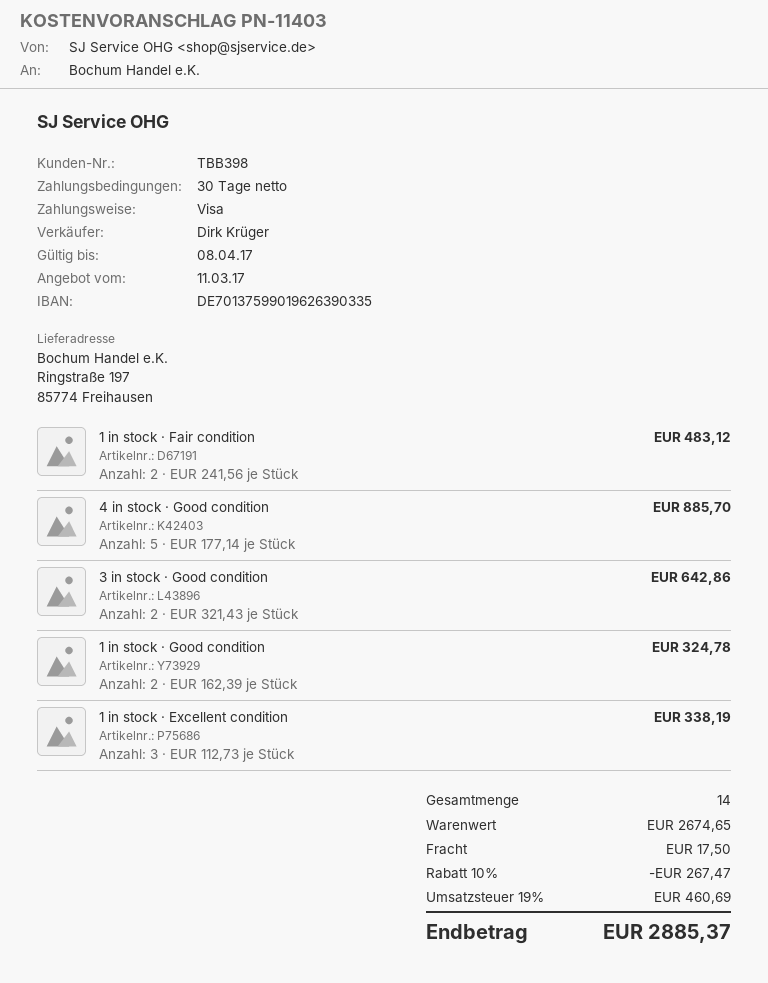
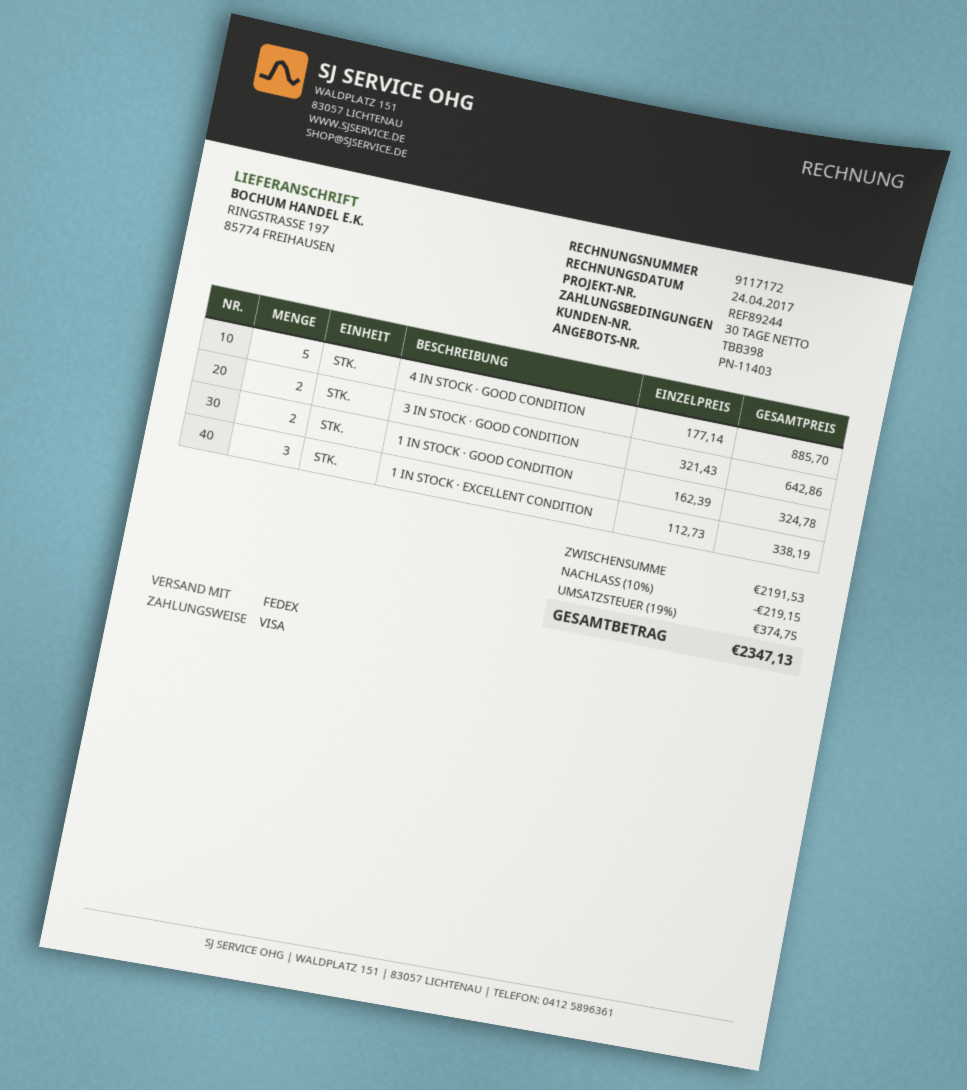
1 in stock · Fair condition: 2 x 241.56 = 483.12 -> none
subtotal: 2674.65 -> 2191.53
discount: 10% = 267.47 -> 10% = 219.15
shipping: 17.50 -> none
tax: 19% = 460.69 -> 19% = 374.75
total: 2885.37 -> 2347.13

